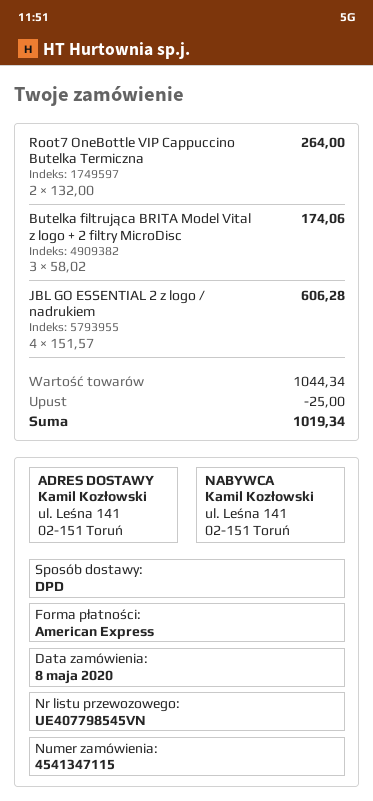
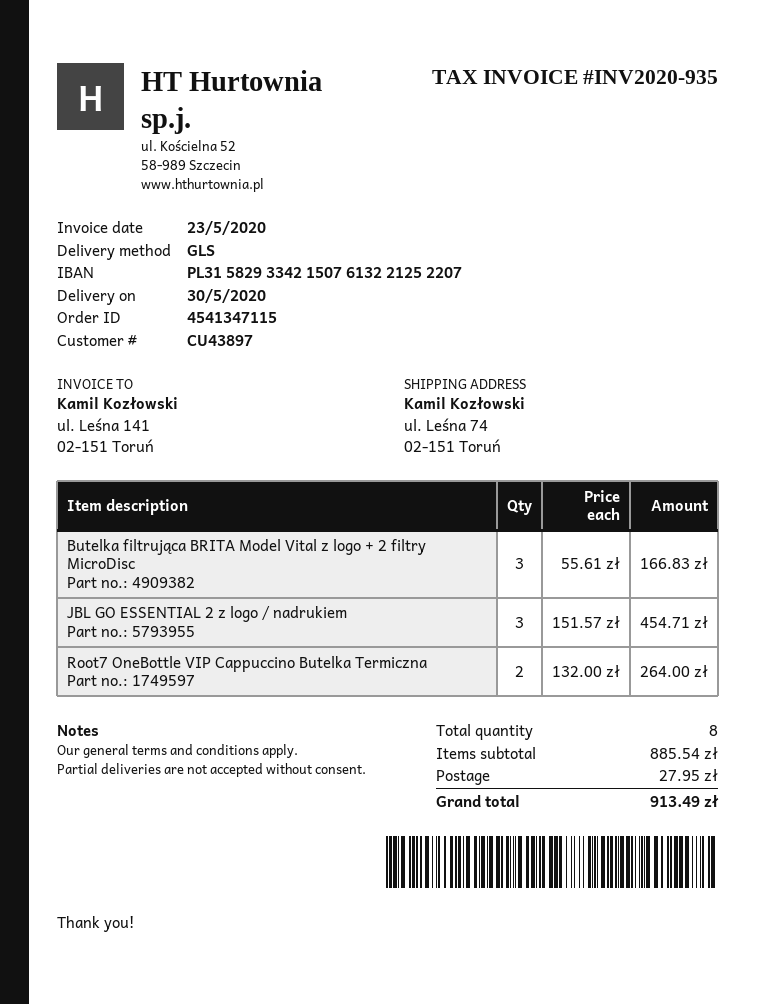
shipping method: DPD -> GLS
ship to: ul. Leśna 141, 02-151 Toruń -> ul. Leśna 74, 02-151 Toruń
Butelka filtrująca BRITA Model Vital z logo + 2 filtry MicroDisc: 3 x 58.02 = 174.06 -> 3 x 55.61 = 166.83
JBL GO ESSENTIAL 2 z logo / nadrukiem: 4 x 151.57 = 606.28 -> 3 x 151.57 = 454.71
subtotal: 1044.34 -> 885.54
discount: 25.00 -> none
shipping: none -> 27.95
total: 1019.34 -> 913.49

